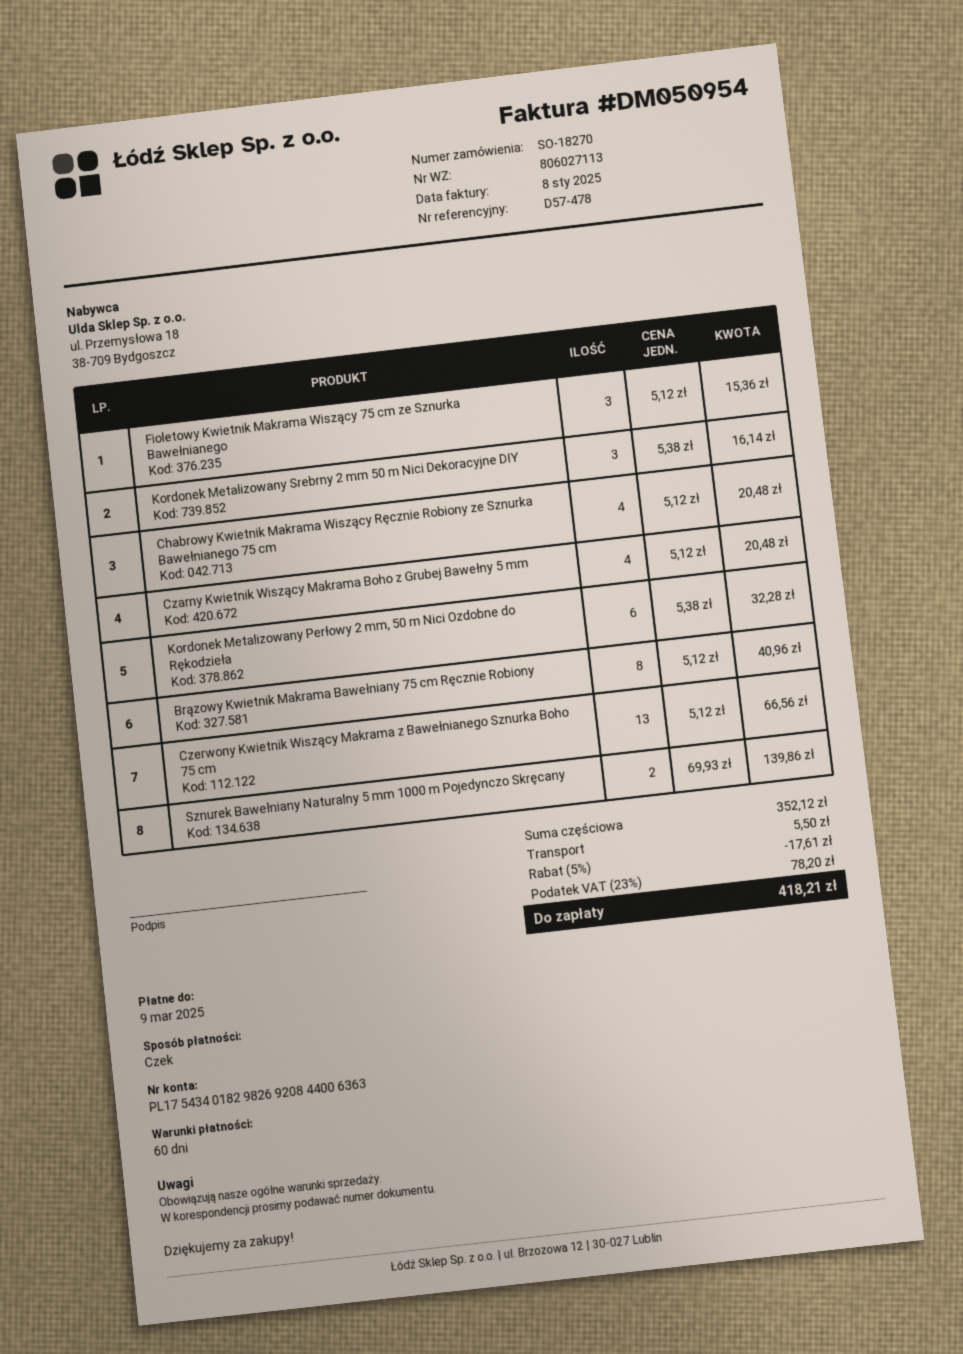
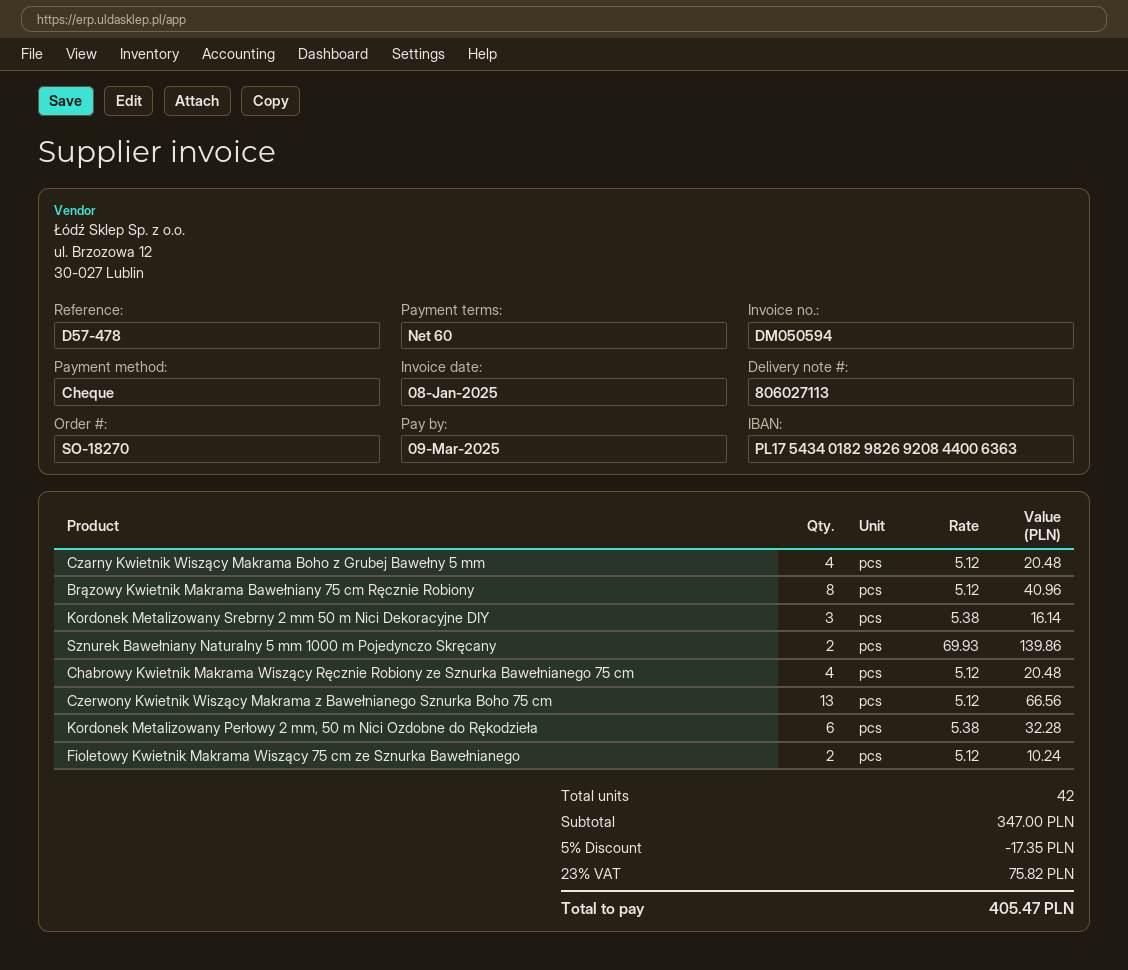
invoice number: DM050954 -> DM050594
Fioletowy Kwietnik Makrama Wiszący 75 cm ze Sznurka Bawełnianego: 3 x 5.12 = 15.36 -> 2 x 5.12 = 10.24
subtotal: 352.12 -> 347.00
discount: 5% = 17.61 -> 5% = 17.35
shipping: 5.50 -> none
tax: 23% = 78.20 -> 23% = 75.82
total: 418.21 -> 405.47

